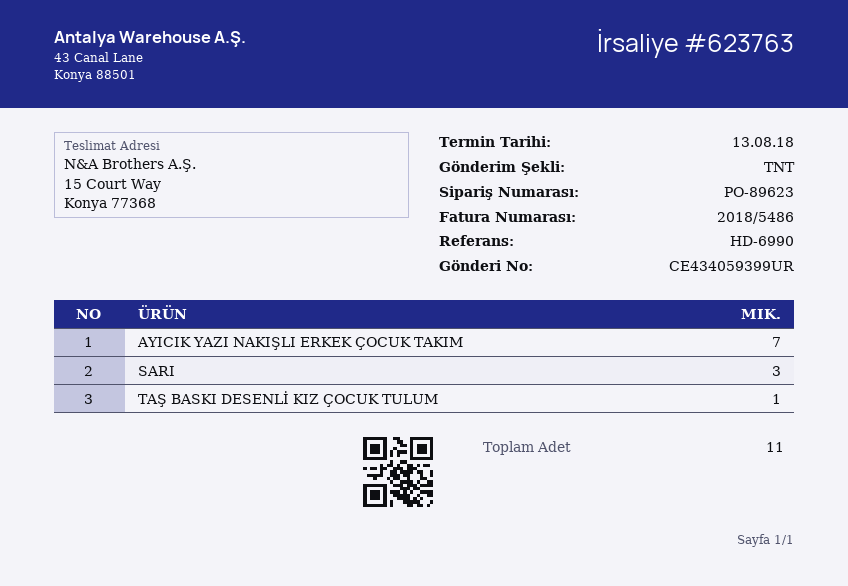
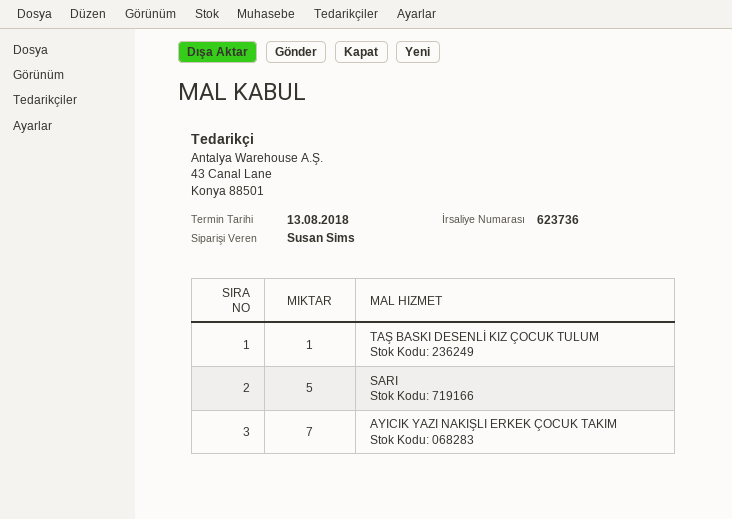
delivery note number: 623763 -> 623736
SARI: 3 -> 5

